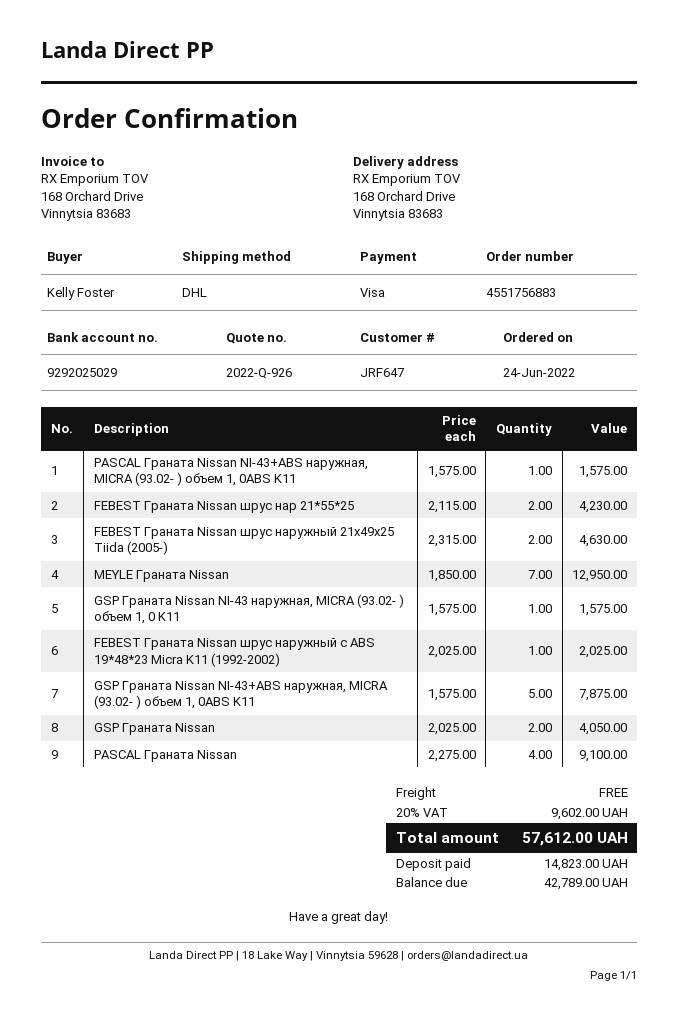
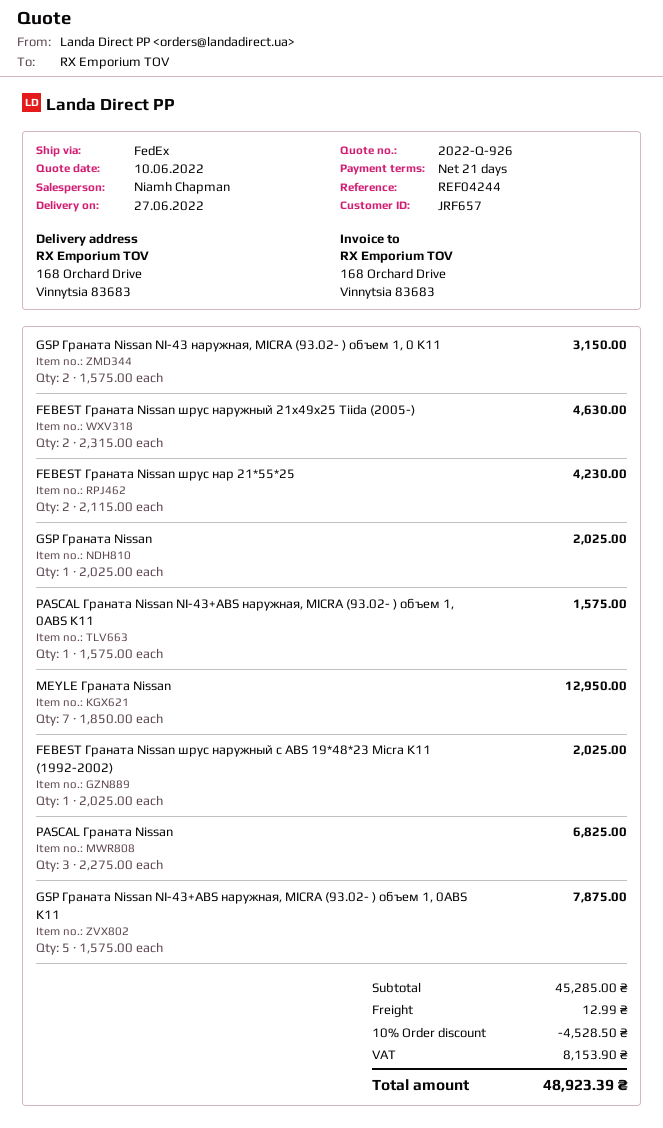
customer number: JRF647 -> JRF657
shipping method: DHL -> FedEx
GSP Граната Nissan NI-43 наружная, MICRA (93.02- ) объем 1, 0 K11: 1 x 1575.00 = 1575.00 -> 2 x 1575.00 = 3150.00
GSP Граната Nissan: 2 x 2025.00 = 4050.00 -> 1 x 2025.00 = 2025.00
PASCAL Граната Nissan: 4 x 2275.00 = 9100.00 -> 3 x 2275.00 = 6825.00
discount: none -> 10% = 4528.50
shipping: 0.00 -> 12.99
tax: 9602.00 -> 8153.90
total: 57612.00 -> 48923.39

